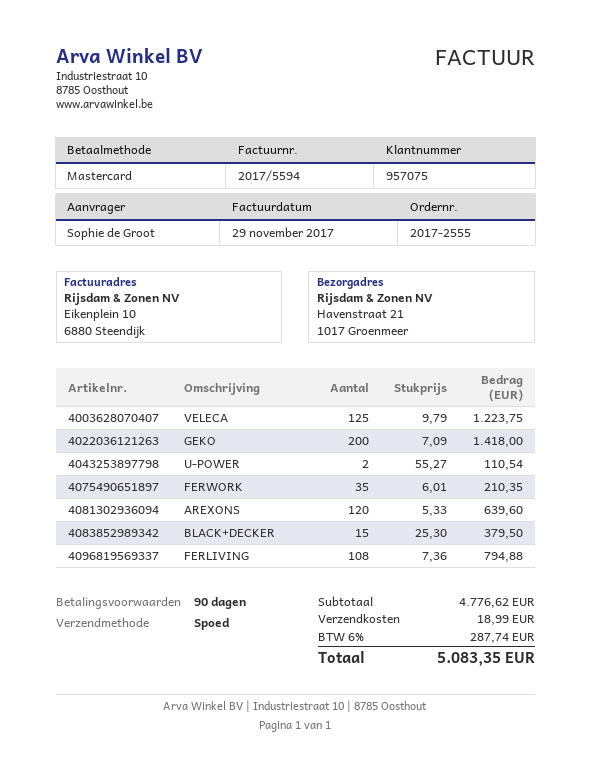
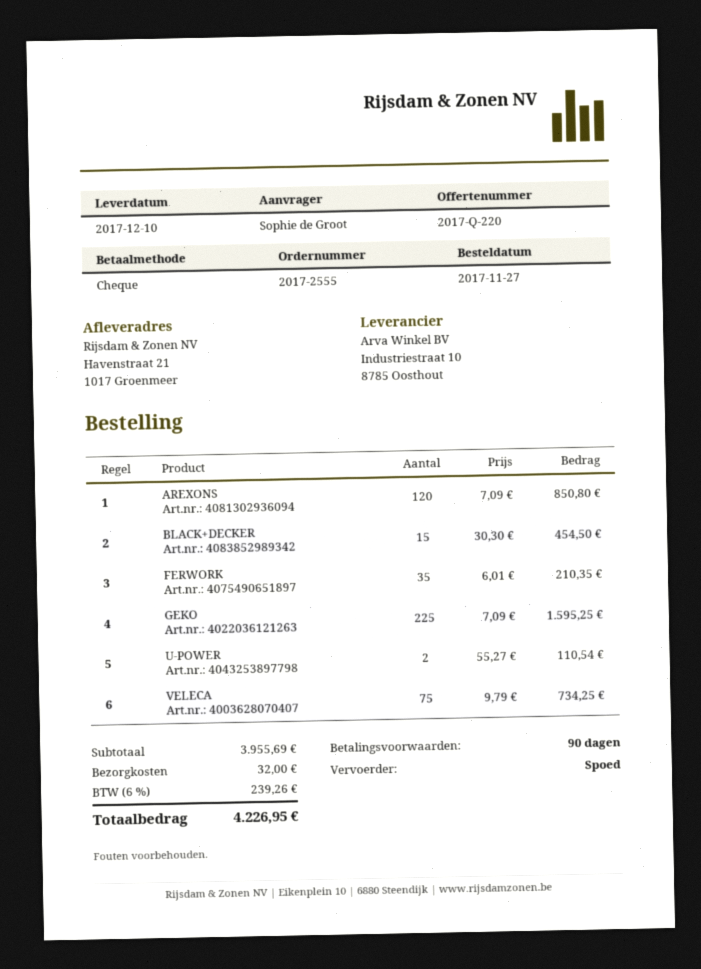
payment method: Mastercard -> cheque
VELECA: 125 x 9.79 = 1223.75 -> 75 x 9.79 = 734.25
GEKO: 200 x 7.09 = 1418.00 -> 225 x 7.09 = 1595.25
AREXONS: 120 x 5.33 = 639.60 -> 120 x 7.09 = 850.80
BLACK+DECKER: 15 x 25.30 = 379.50 -> 15 x 30.30 = 454.50
FERLIVING: 108 x 7.36 = 794.88 -> none
subtotal: 4776.62 -> 3955.69
shipping: 18.99 -> 32.00
tax: 6% = 287.74 -> 6% = 239.26
total: 5083.35 -> 4226.95

